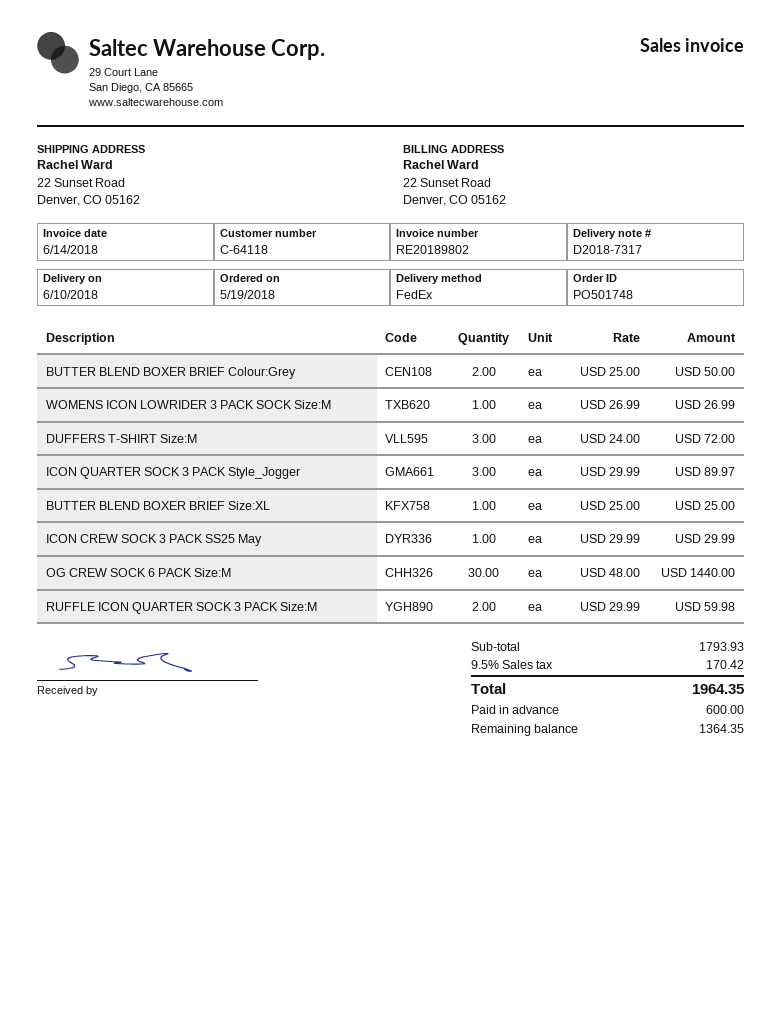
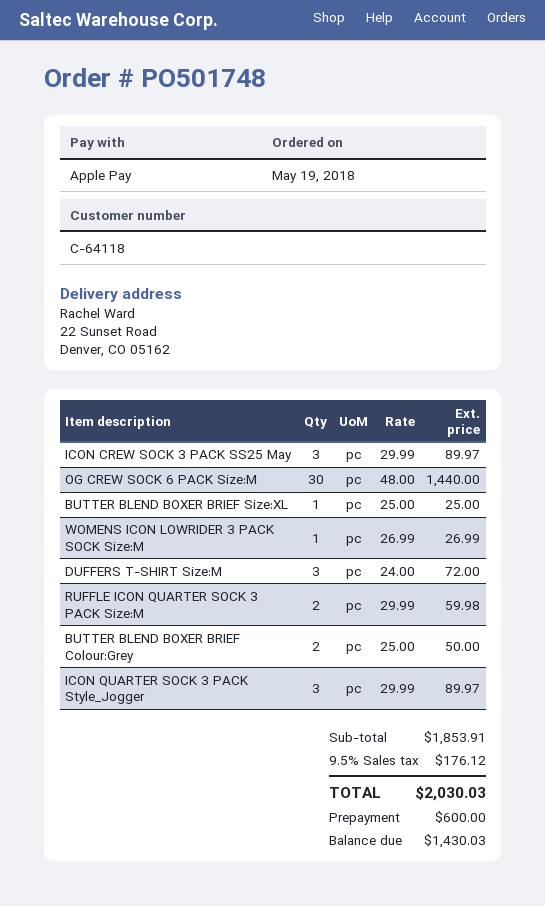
ICON CREW SOCK 3 PACK SS25 May: 1 x 29.99 = 29.99 -> 3 x 29.99 = 89.97
subtotal: 1793.93 -> 1853.91
tax: 9.5% = 170.42 -> 9.5% = 176.12
total: 1964.35 -> 2030.03
balance: 1364.35 -> 1430.03

